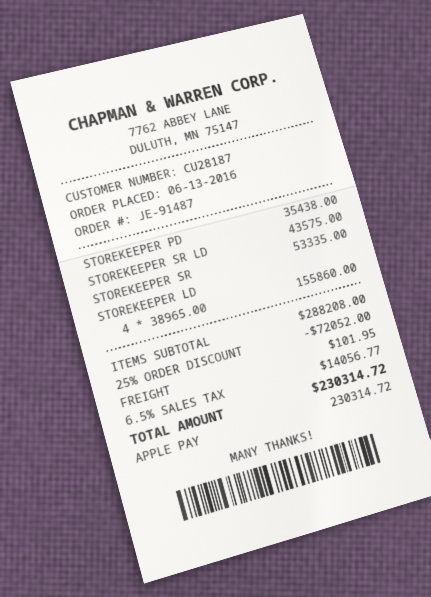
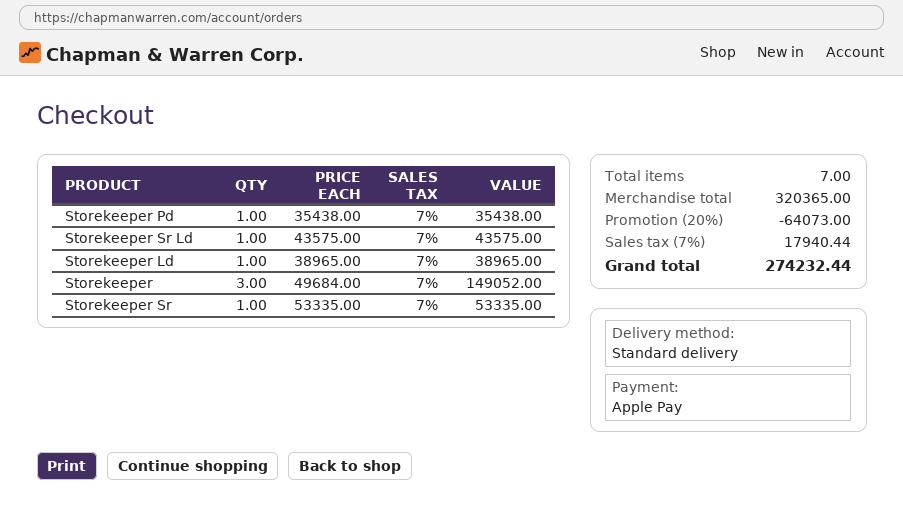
STOREKEEPER LD: 4 x 38965.00 = 155860.00 -> 1 x 38965.00 = 38965.00
Storekeeper: none -> 3 x 49684.00 = 149052.00
subtotal: 288208.00 -> 320365.00
discount: 25% = 72052.00 -> 20% = 64073.00
shipping: 101.95 -> none
tax: 6.5% = 14056.77 -> 7% = 17940.44
total: 230314.72 -> 274232.44

